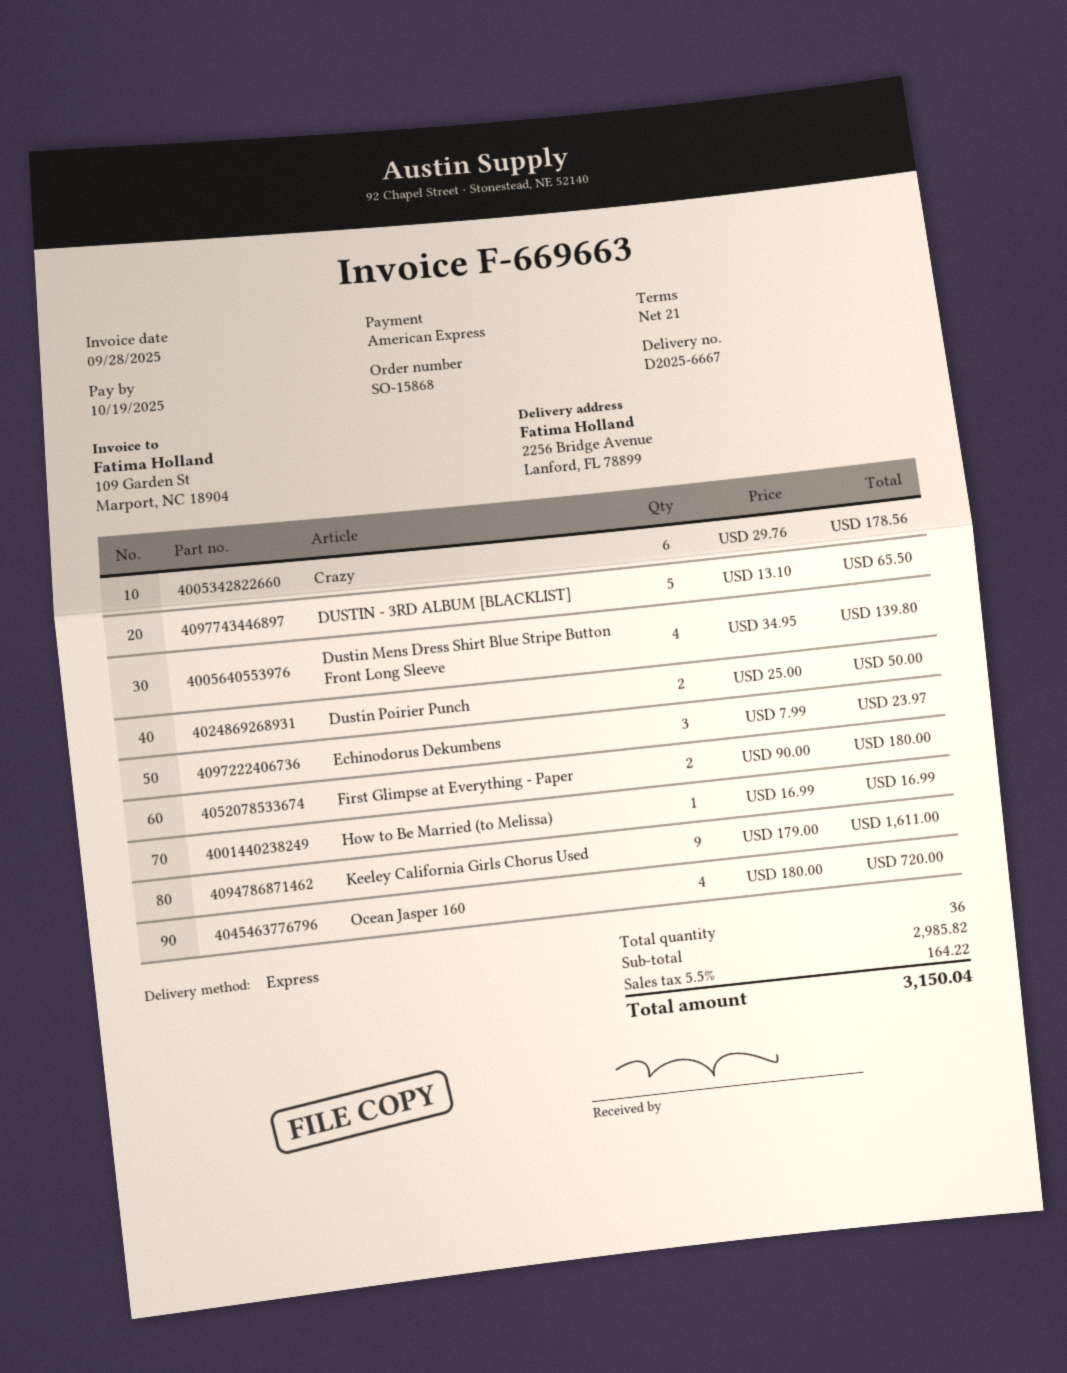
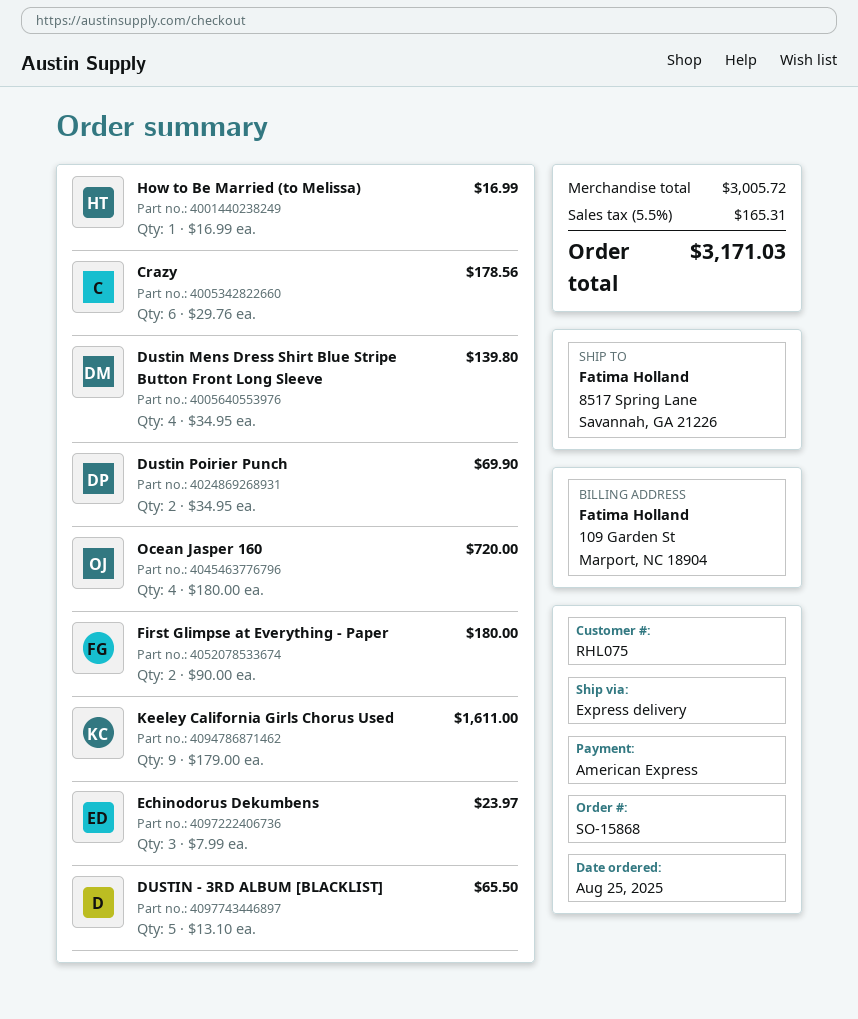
ship to: 2256 Bridge Avenue, Lanford, FL 78899 -> 8517 Spring Lane, Savannah, GA 21226
Dustin Poirier Punch: 2 x 25.00 = 50.00 -> 2 x 34.95 = 69.90
subtotal: 2985.82 -> 3005.72
tax: 5.5% = 164.22 -> 5.5% = 165.31
total: 3150.04 -> 3171.03

